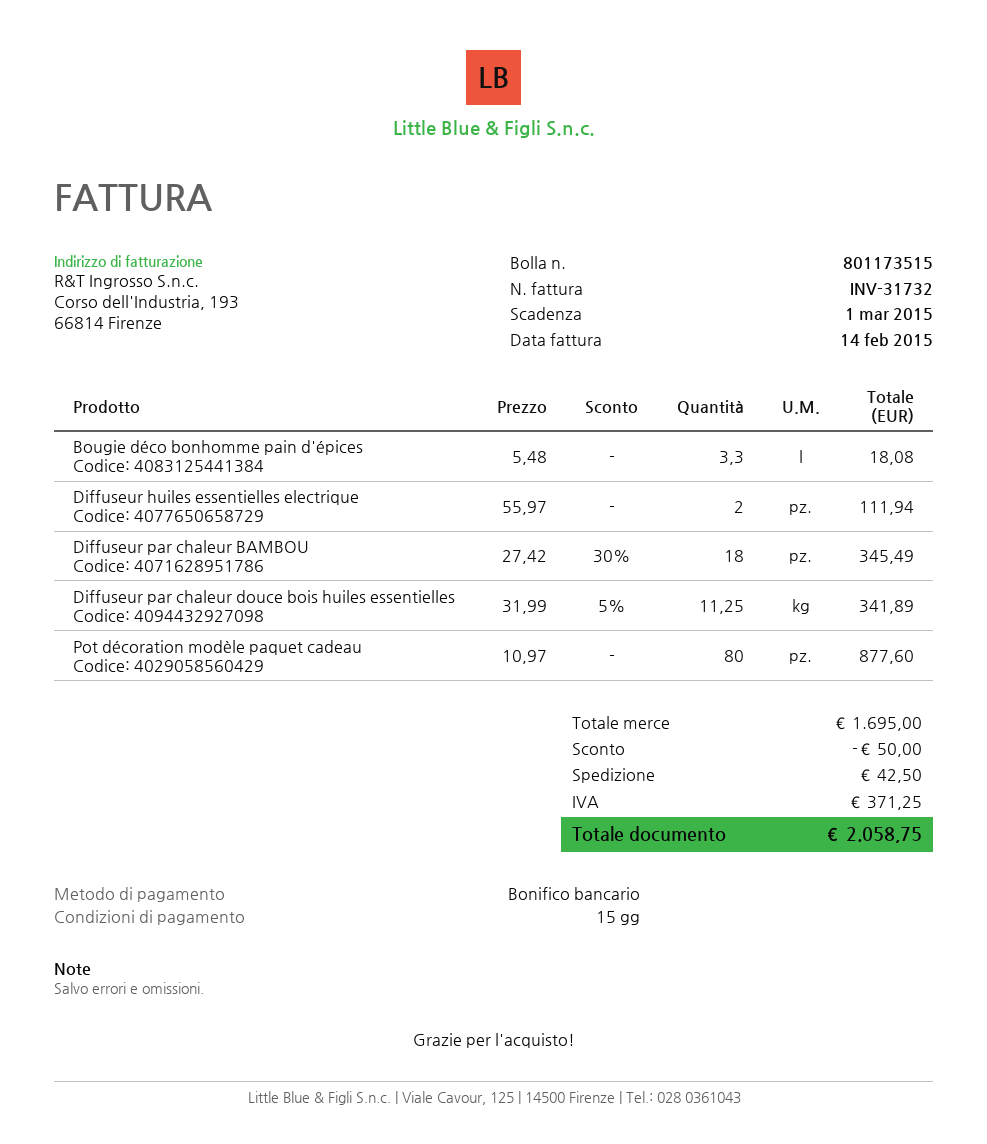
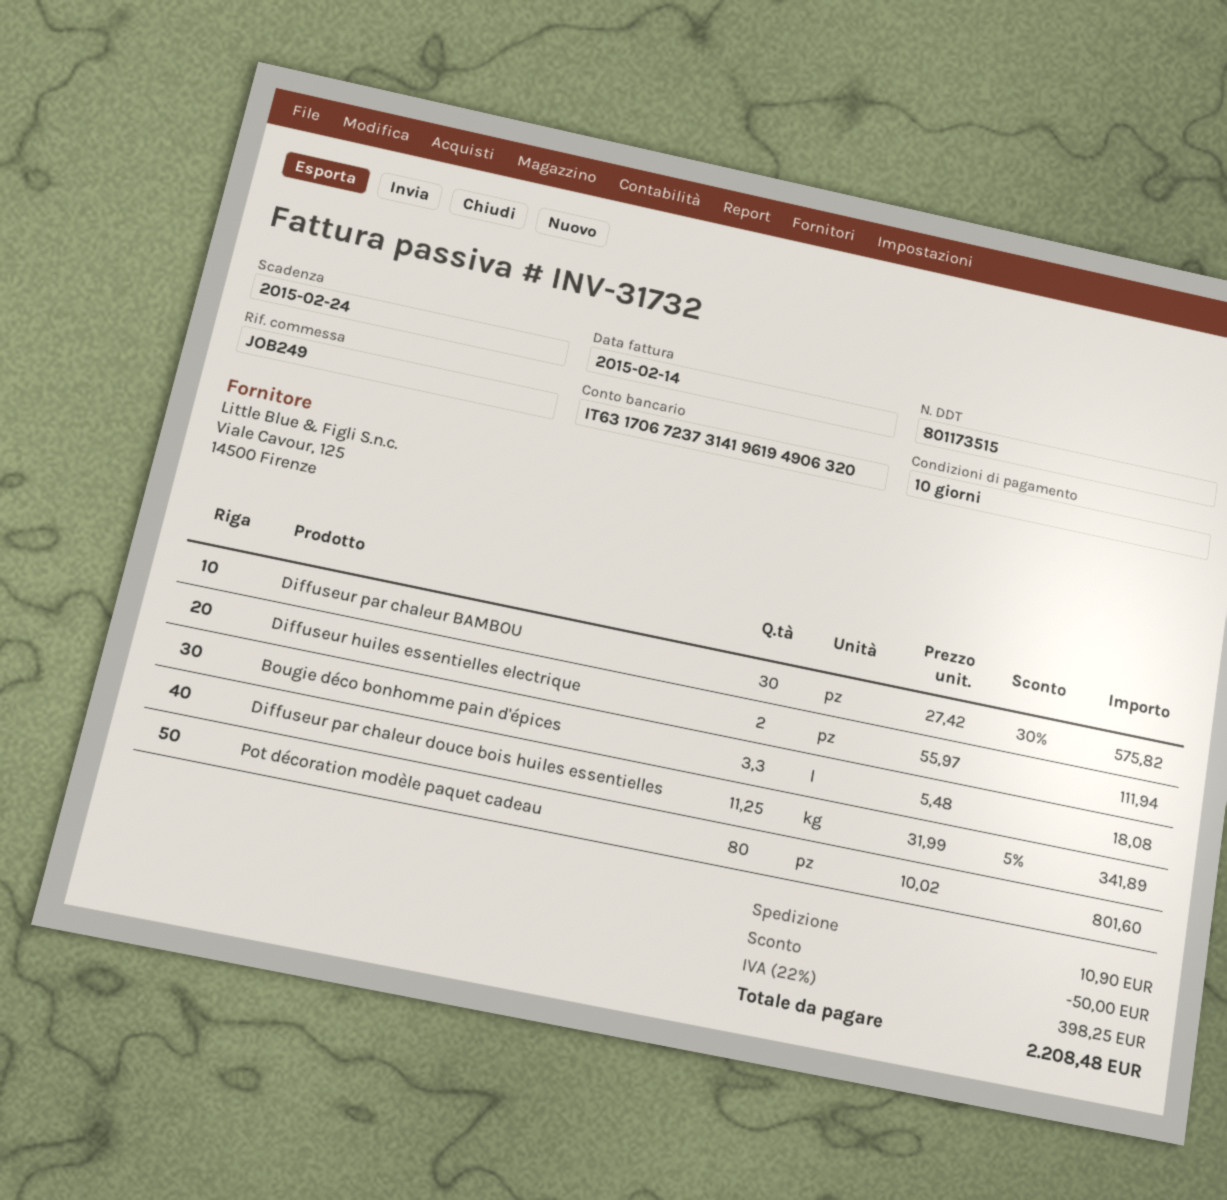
payment terms: 15 days -> 10 days
due date: 2015-03-01 -> 2015-02-24
Diffuseur par chaleur BAMBOU: 18 x 27.42 - 30% = 345.49 -> 30 x 27.42 - 30% = 575.82
Pot décoration modèle paquet cadeau: 80 x 10.97 = 877.60 -> 80 x 10.02 = 801.60
shipping: 42.50 -> 10.90
tax: 371.25 -> 398.25
total: 2058.75 -> 2208.48

